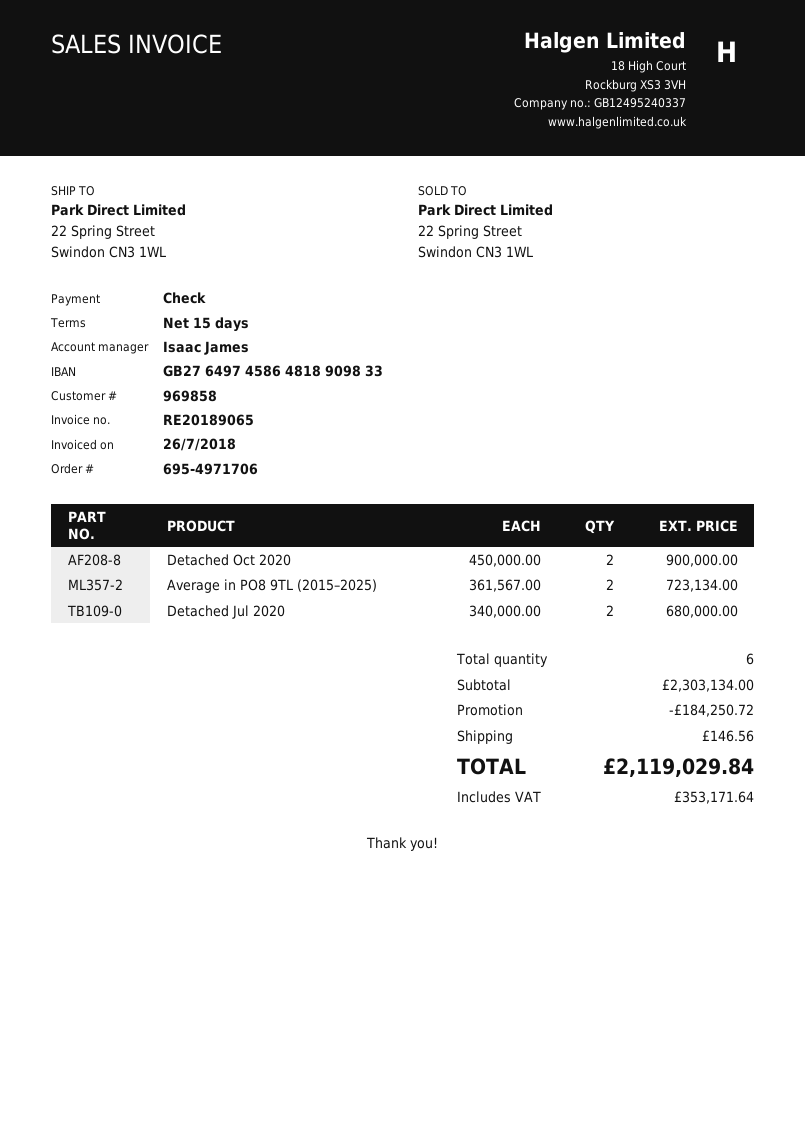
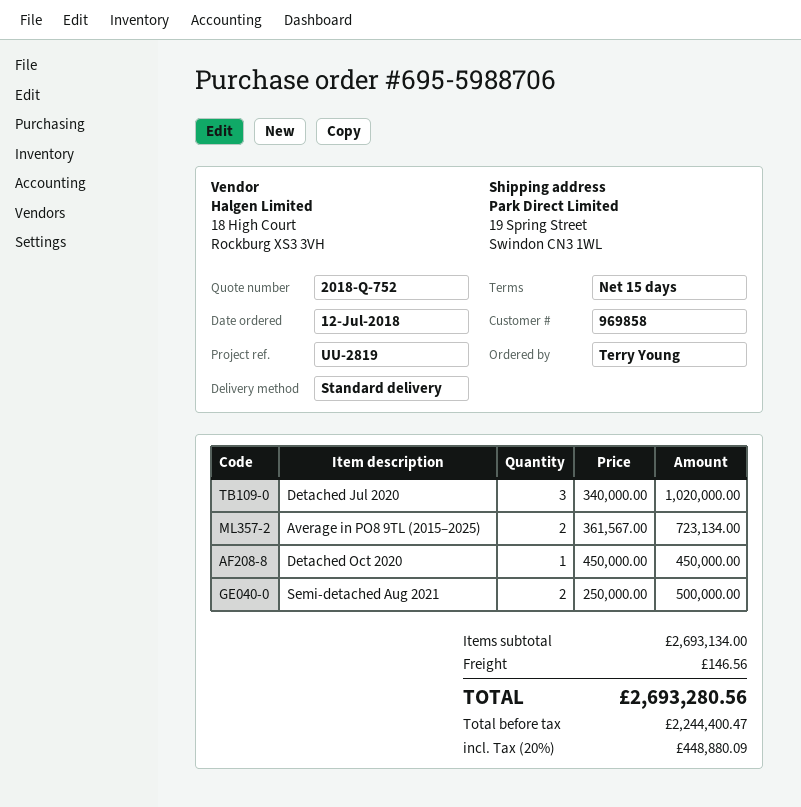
order number: 695-4971706 -> 695-5988706
ship to: 22 Spring Street, Swindon CN3 1WL -> 19 Spring Street, Swindon CN3 1WL
Detached Oct 2020: 2 x 450000.00 = 900000.00 -> 1 x 450000.00 = 450000.00
Detached Jul 2020: 2 x 340000.00 = 680000.00 -> 3 x 340000.00 = 1020000.00
Semi-detached Aug 2021: none -> 2 x 250000.00 = 500000.00
subtotal: 2303134.00 -> 2693134.00
discount: 184250.72 -> none
tax: 353171.64 -> 448880.09
total: 2119029.84 -> 2693280.56

